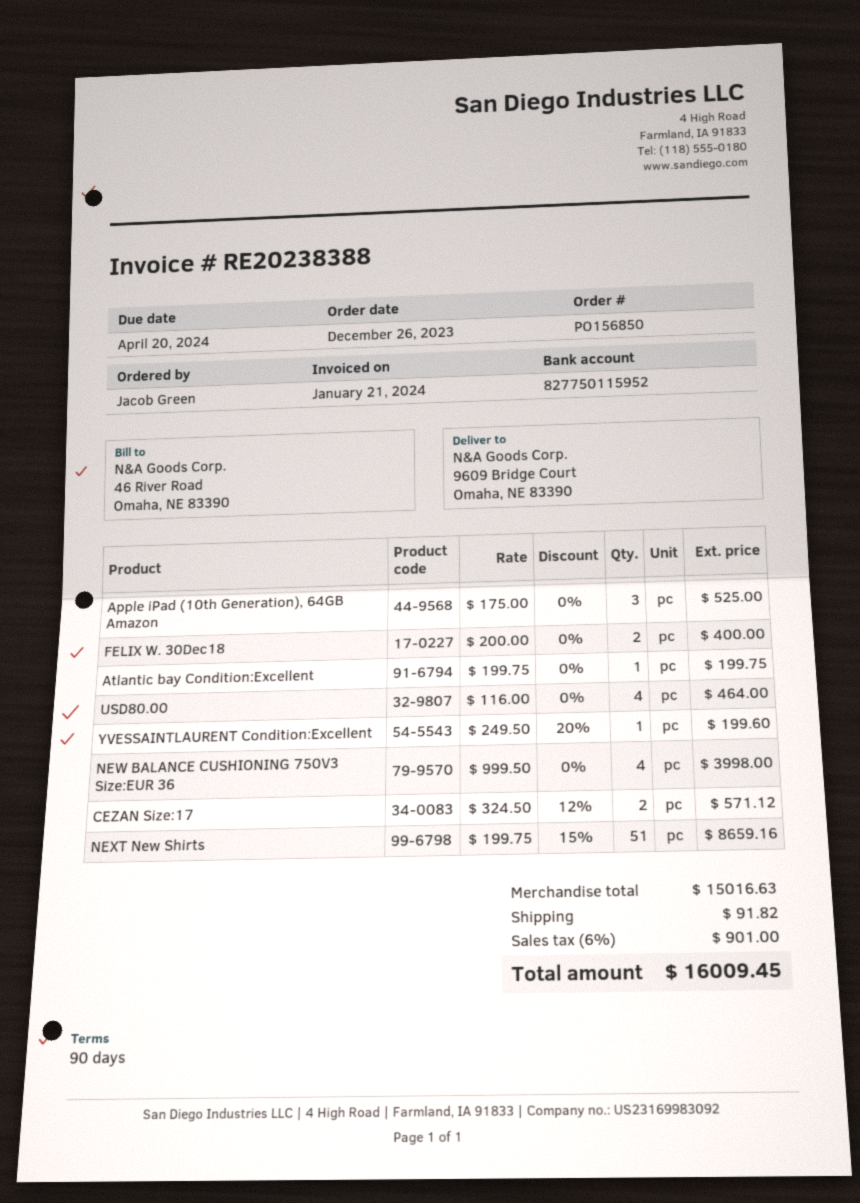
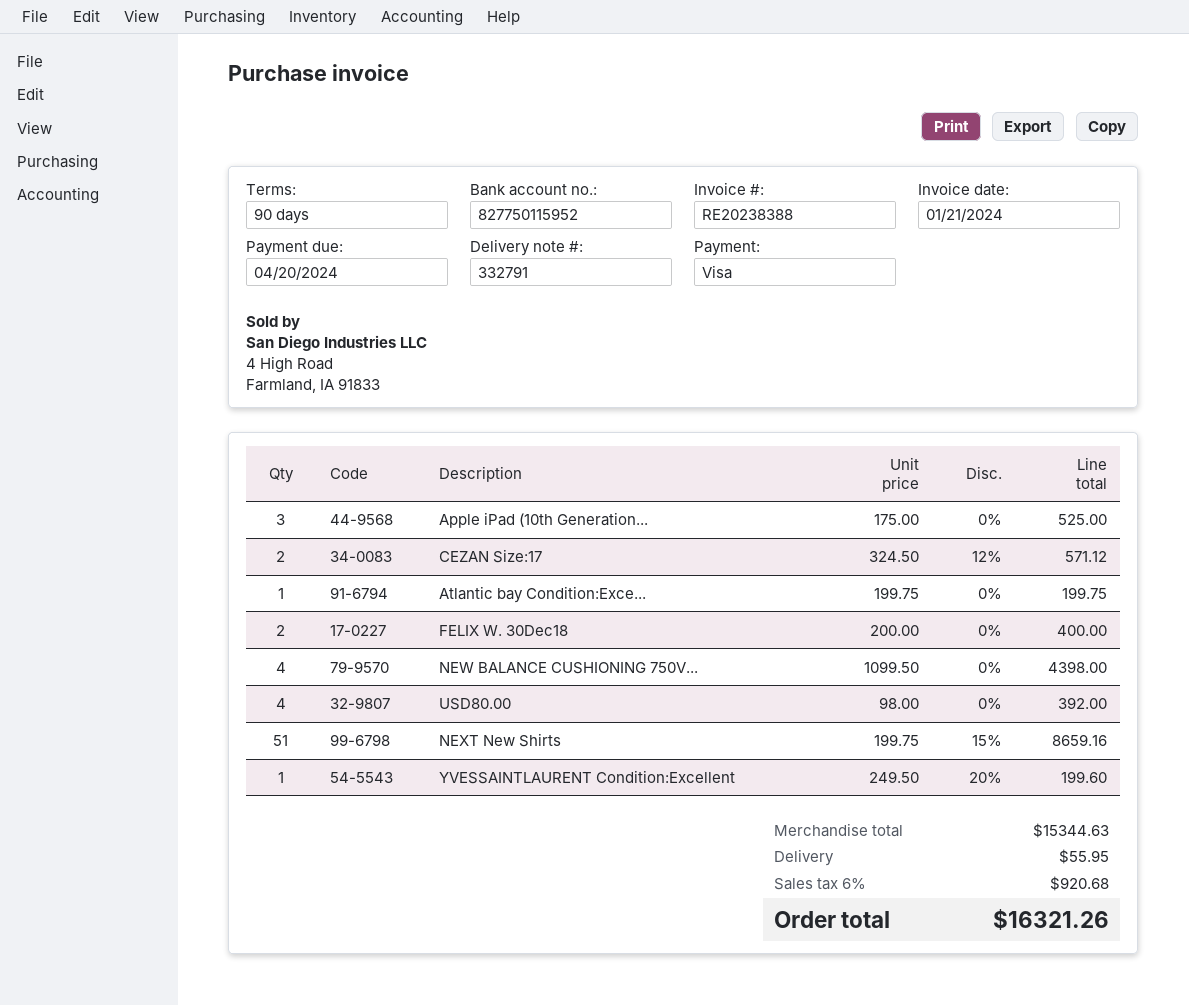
USD80.00: 4 x 116.00 = 464.00 -> 4 x 98.00 = 392.00
NEW BALANCE CUSHIONING 750V3 Size:EUR 36: 4 x 999.50 = 3998.00 -> 4 x 1099.50 = 4398.00
subtotal: 15016.63 -> 15344.63
shipping: 91.82 -> 55.95
tax: 6% = 901.00 -> 6% = 920.68
total: 16009.45 -> 16321.26

